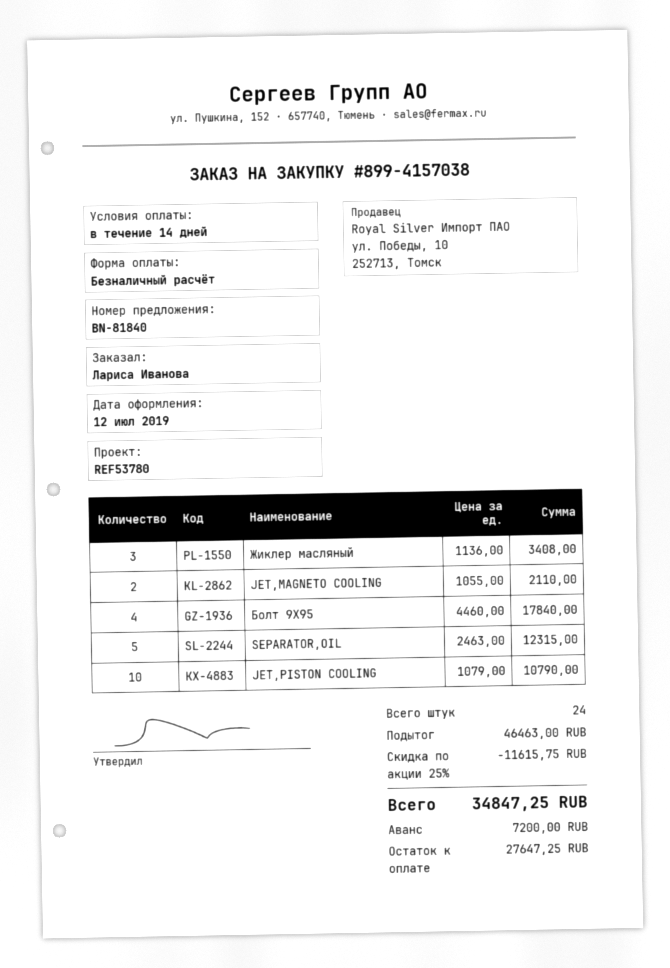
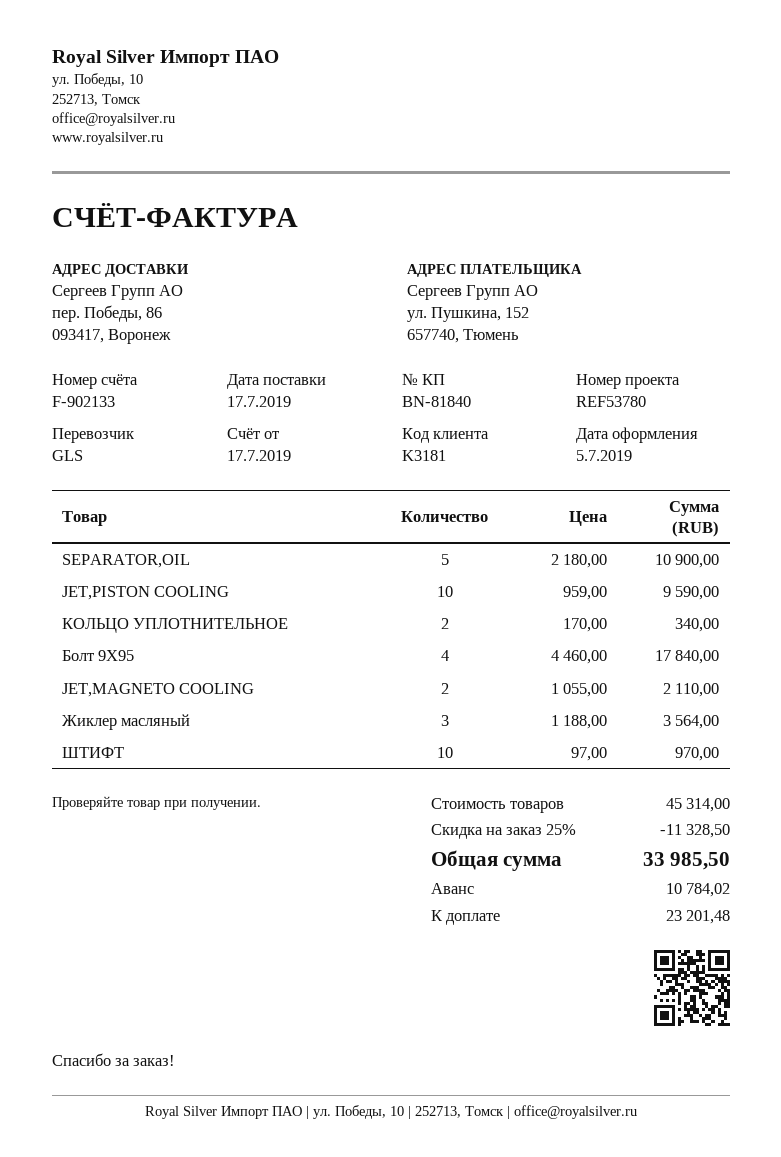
order date: 2019-07-12 -> 2019-07-05
Жиклер масляный: 3 x 1136.00 = 3408.00 -> 3 x 1188.00 = 3564.00
SEPARATOR,OIL: 5 x 2463.00 = 12315.00 -> 5 x 2180.00 = 10900.00
JET,PISTON COOLING: 10 x 1079.00 = 10790.00 -> 10 x 959.00 = 9590.00
КОЛЬЦО УПЛОТНИТЕЛЬНОЕ: none -> 2 x 170.00 = 340.00
ШТИФТ: none -> 10 x 97.00 = 970.00
subtotal: 46463.00 -> 45314.00
discount: 25% = 11615.75 -> 25% = 11328.50
total: 34847.25 -> 33985.50
deposit: 7200.00 -> 10784.02
balance: 27647.25 -> 23201.48

